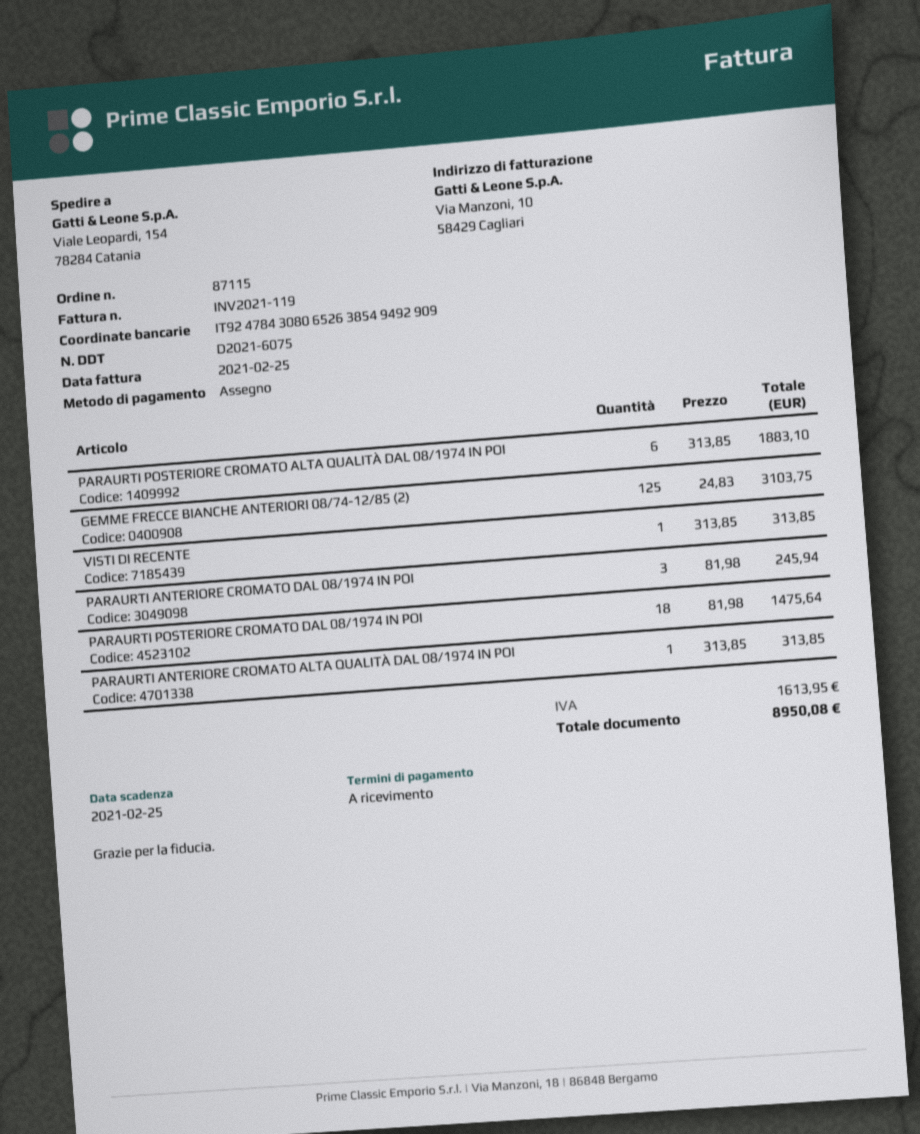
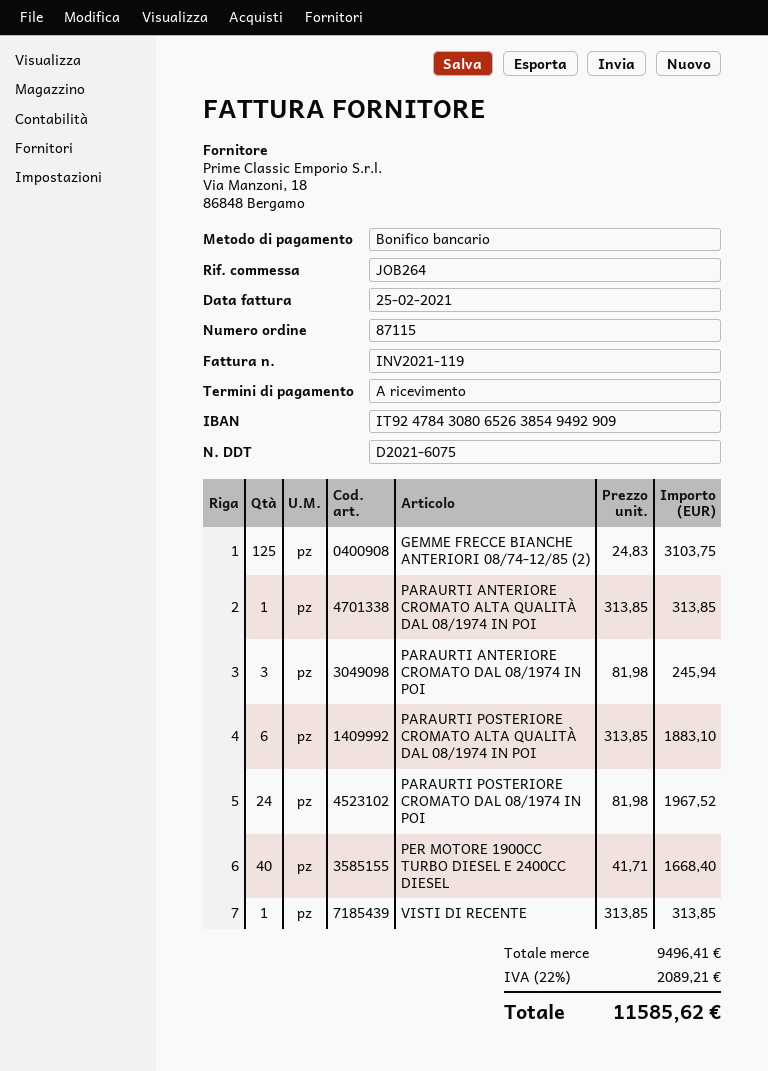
payment method: cheque -> bank transfer
PARAURTI POSTERIORE CROMATO DAL 08/1974 IN POI: 18 x 81.98 = 1475.64 -> 24 x 81.98 = 1967.52
PER MOTORE 1900CC TURBO DIESEL E 2400CC DIESEL: none -> 40 x 41.71 = 1668.40
tax: 1613.95 -> 2089.21
total: 8950.08 -> 11585.62

